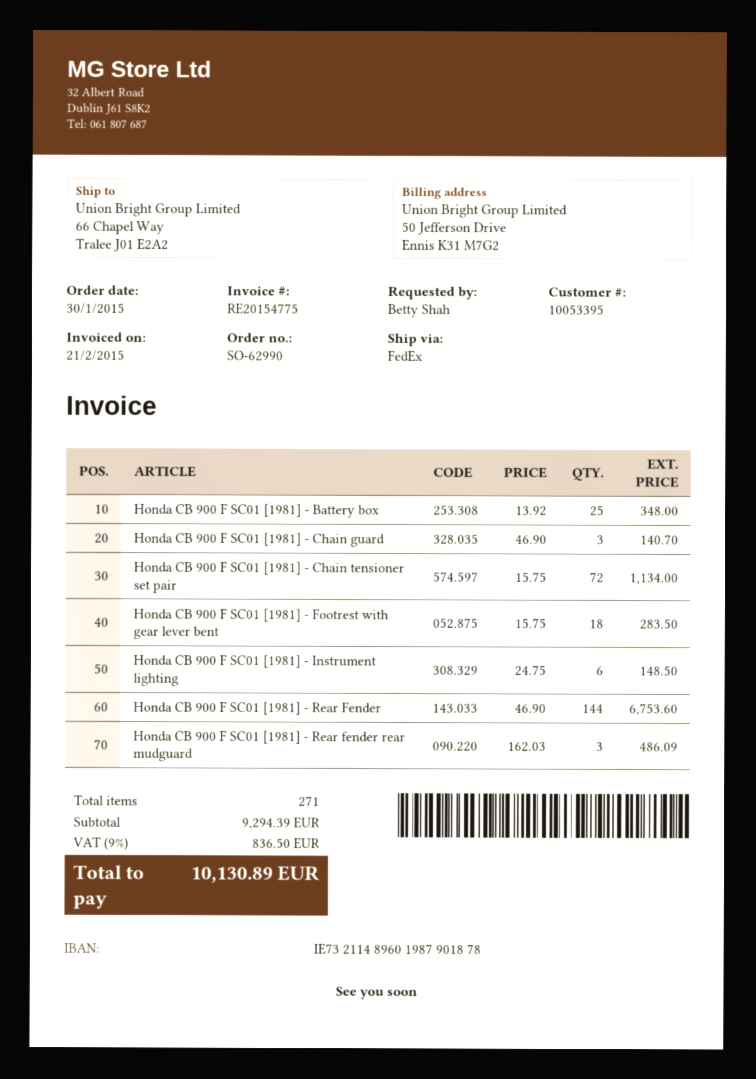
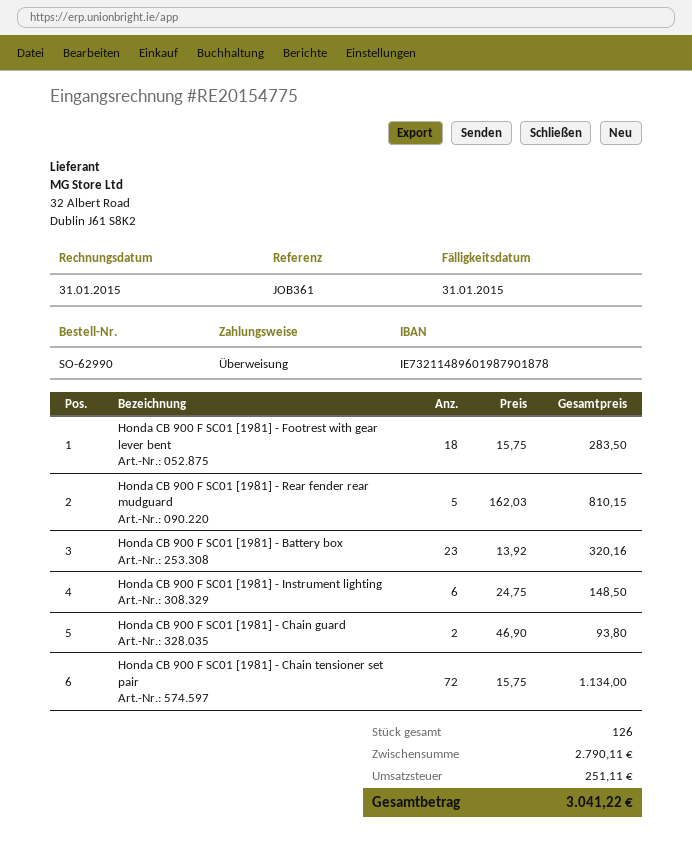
invoice date: 2015-02-21 -> 2015-01-31
Honda CB 900 F SC01 [1981] - Battery box: 25 x 13.92 = 348.00 -> 23 x 13.92 = 320.16
Honda CB 900 F SC01 [1981] - Chain guard: 3 x 46.90 = 140.70 -> 2 x 46.90 = 93.80
Honda CB 900 F SC01 [1981] - Rear Fender: 144 x 46.90 = 6753.60 -> none
Honda CB 900 F SC01 [1981] - Rear fender rear mudguard: 3 x 162.03 = 486.09 -> 5 x 162.03 = 810.15
total quantity: 271 -> 126
subtotal: 9294.39 -> 2790.11
tax: 836.50 -> 251.11
total: 10130.89 -> 3041.22

